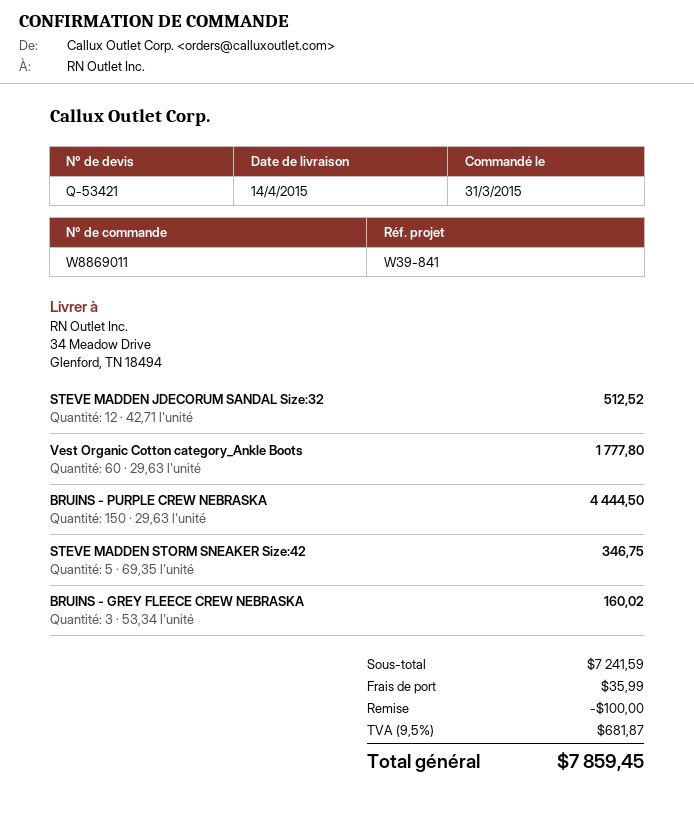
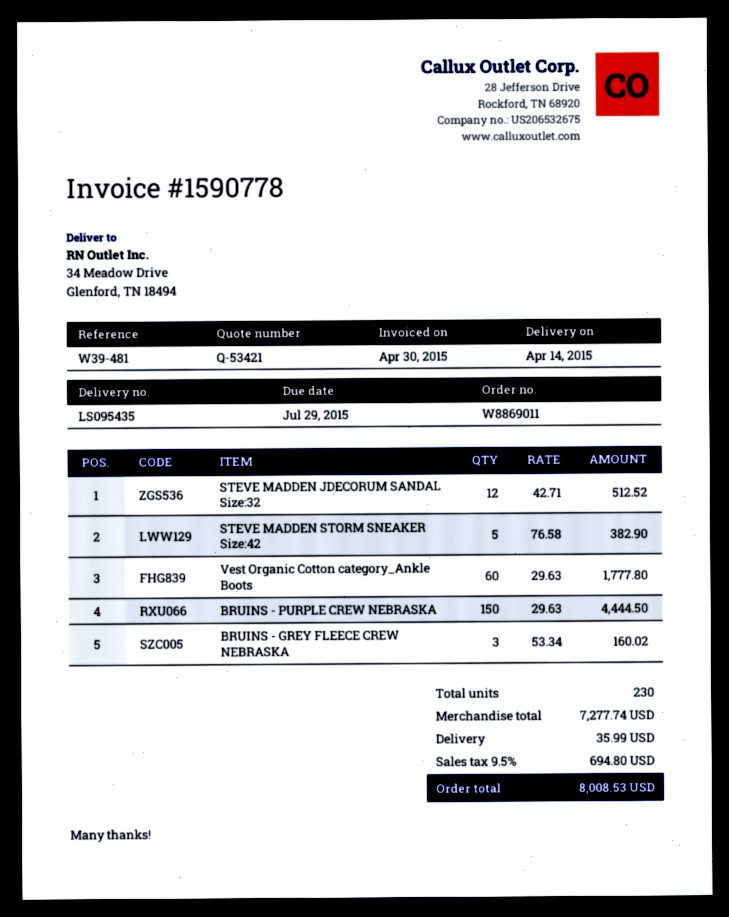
reference: W39-841 -> W39-481
STEVE MADDEN STORM SNEAKER Size:42: 5 x 69.35 = 346.75 -> 5 x 76.58 = 382.90
subtotal: 7241.59 -> 7277.74
discount: 100.00 -> none
tax: 9.5% = 681.87 -> 9.5% = 694.80
total: 7859.45 -> 8008.53

